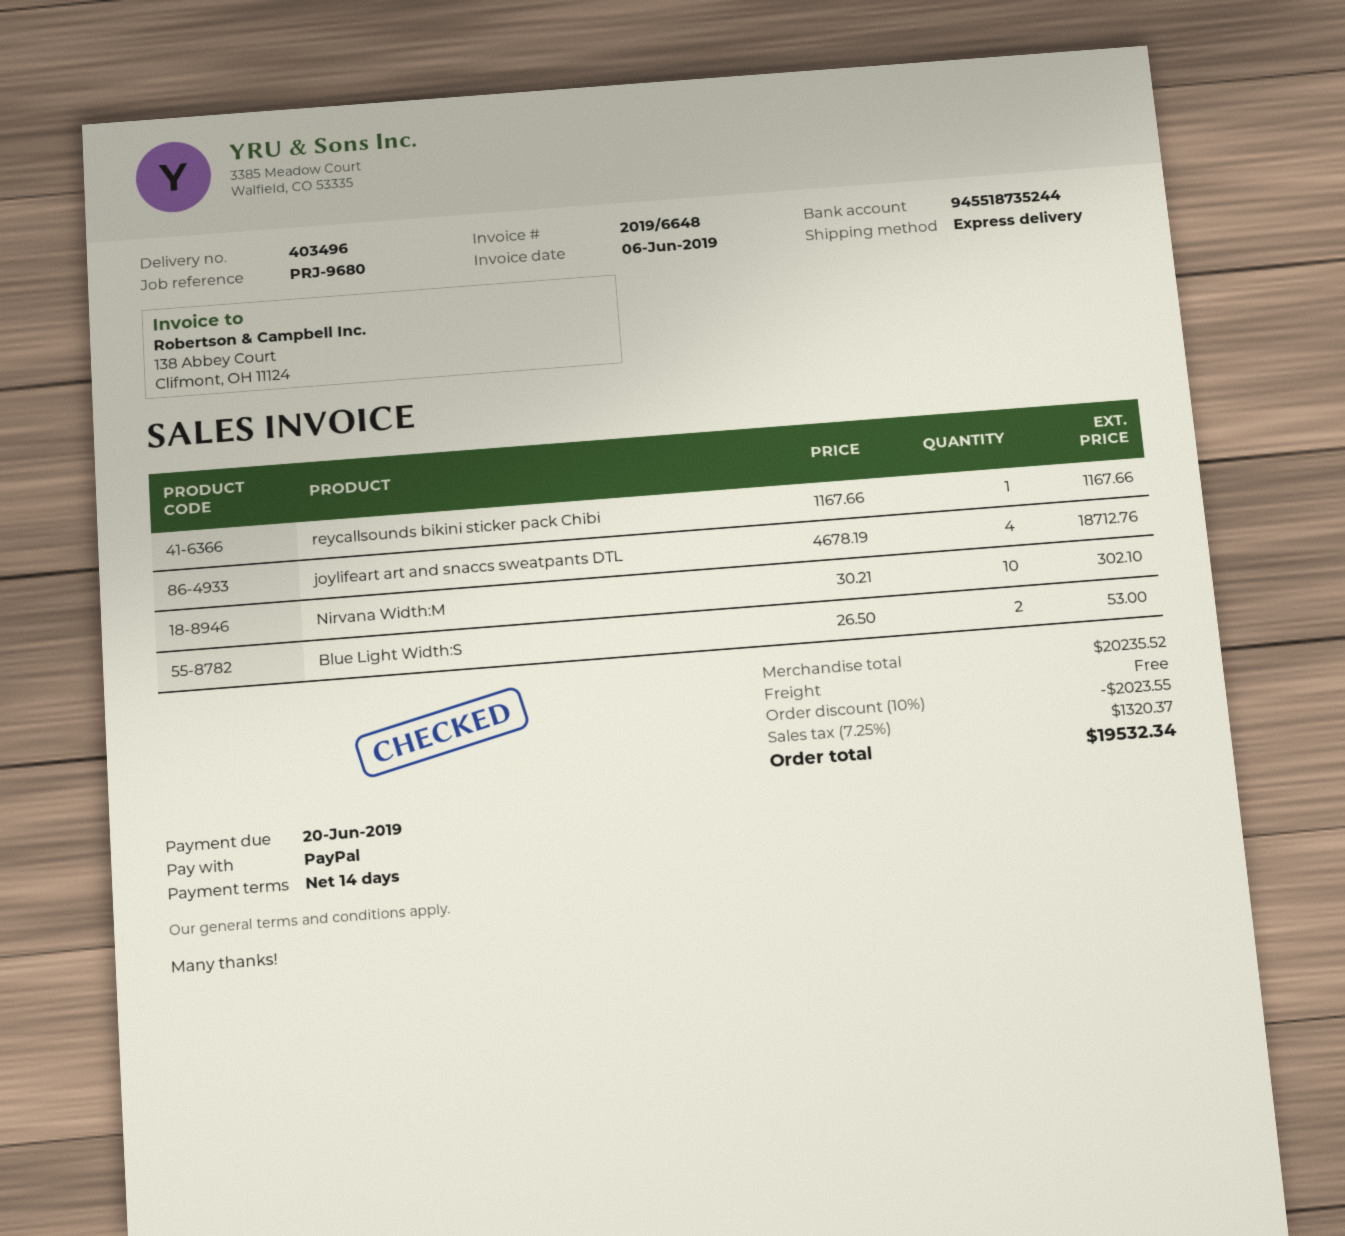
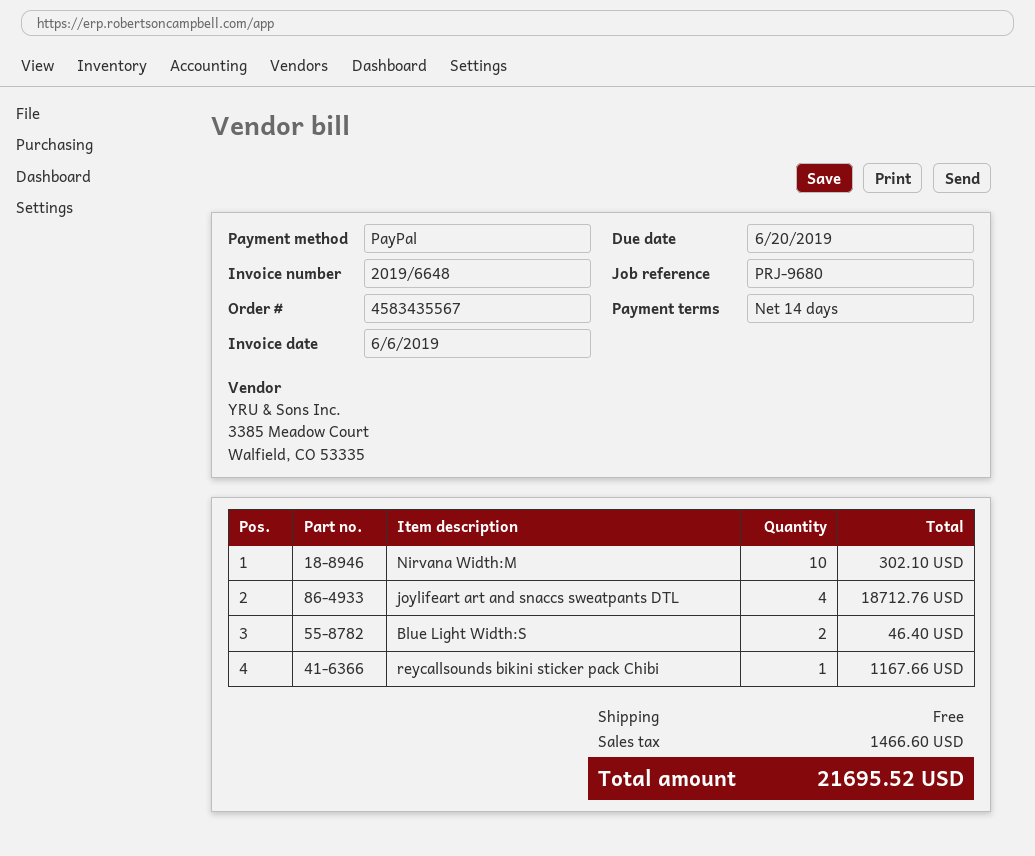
Blue Light Width:S: 2 for 53.00 -> 2 for 46.40
discount: 10% = 2023.55 -> none
tax: 1320.37 -> 1466.60
total: 19532.34 -> 21695.52

